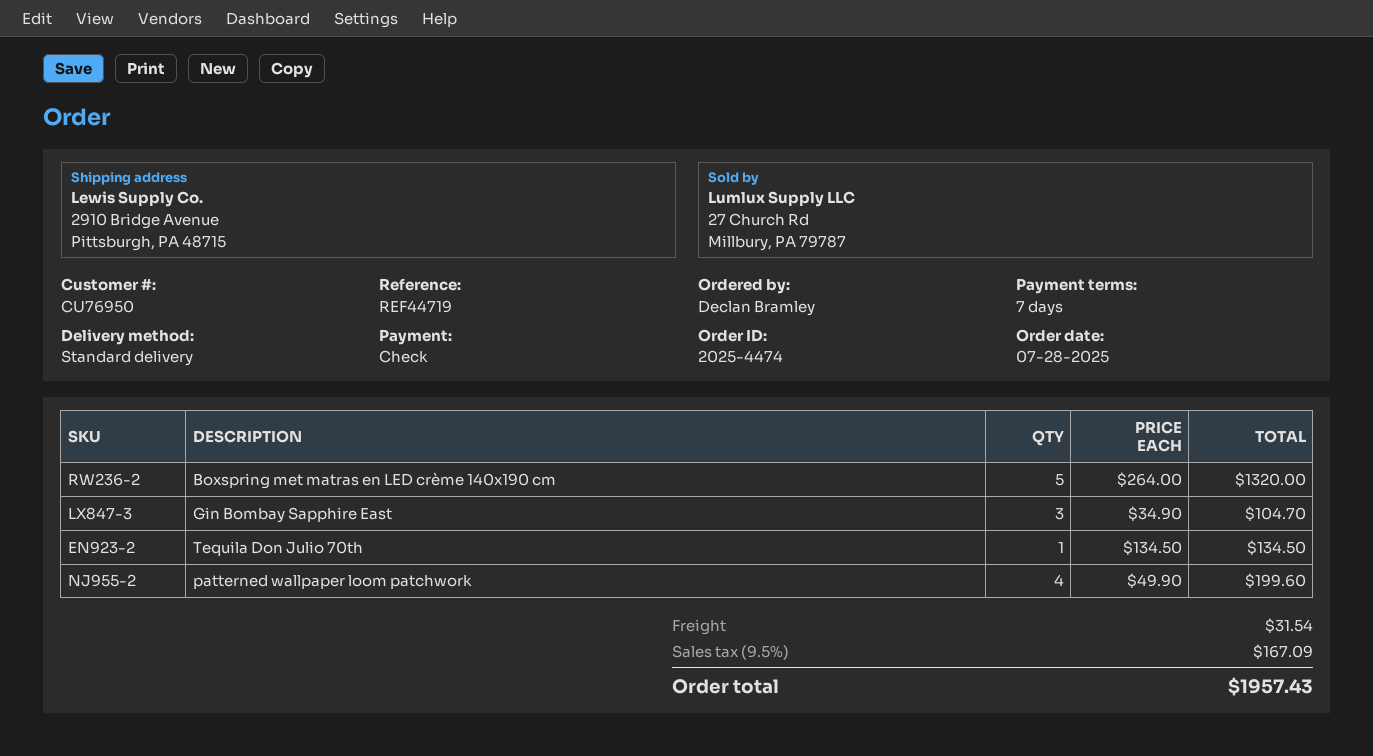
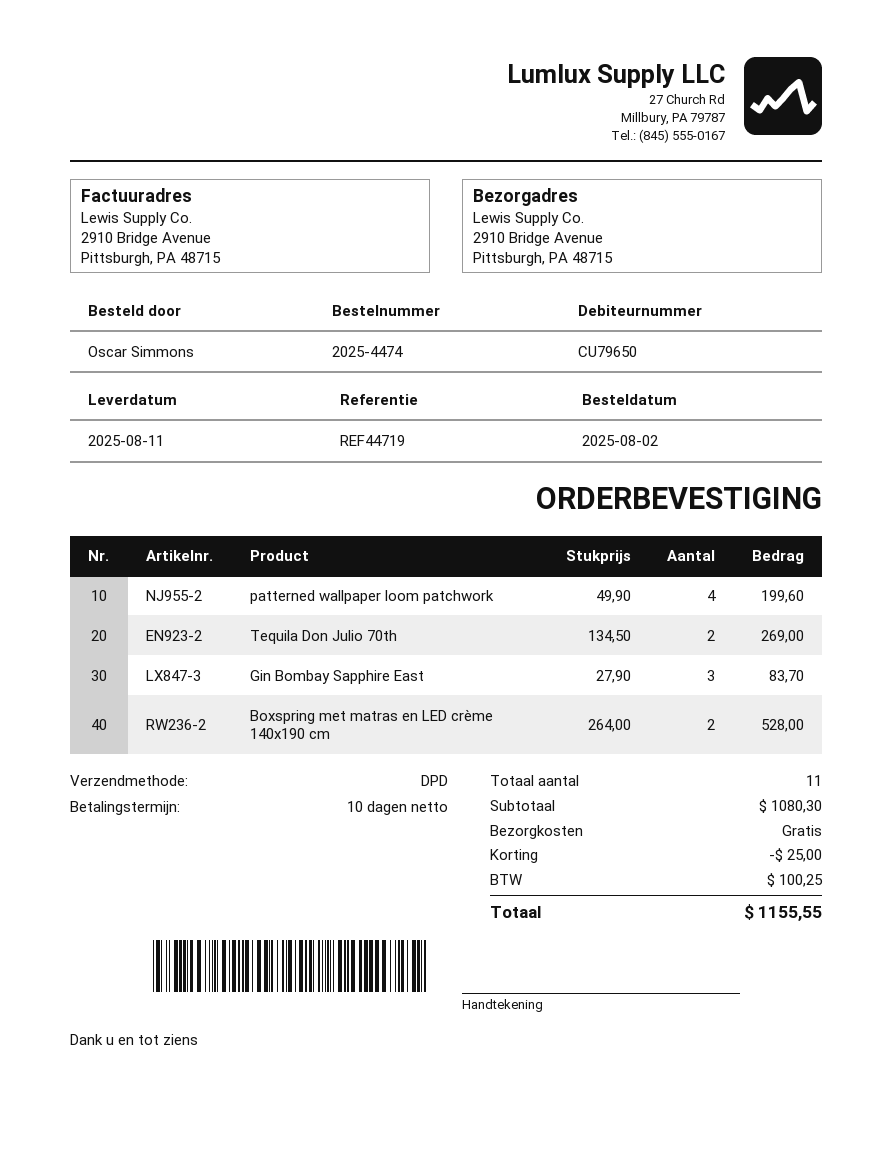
order date: 2025-07-28 -> 2025-08-02
payment terms: 7 days -> 10 days
customer number: CU76950 -> CU79650
ordered by: Declan Bramley -> Oscar Simmons
shipping method: standard -> DPD
Boxspring met matras en LED crème 140x190 cm: 5 x 264.00 = 1320.00 -> 2 x 264.00 = 528.00
Gin Bombay Sapphire East: 3 x 34.90 = 104.70 -> 3 x 27.90 = 83.70
Tequila Don Julio 70th: 1 x 134.50 = 134.50 -> 2 x 134.50 = 269.00
discount: none -> 25.00
shipping: 31.54 -> 0.00
tax: 167.09 -> 100.25
total: 1957.43 -> 1155.55

